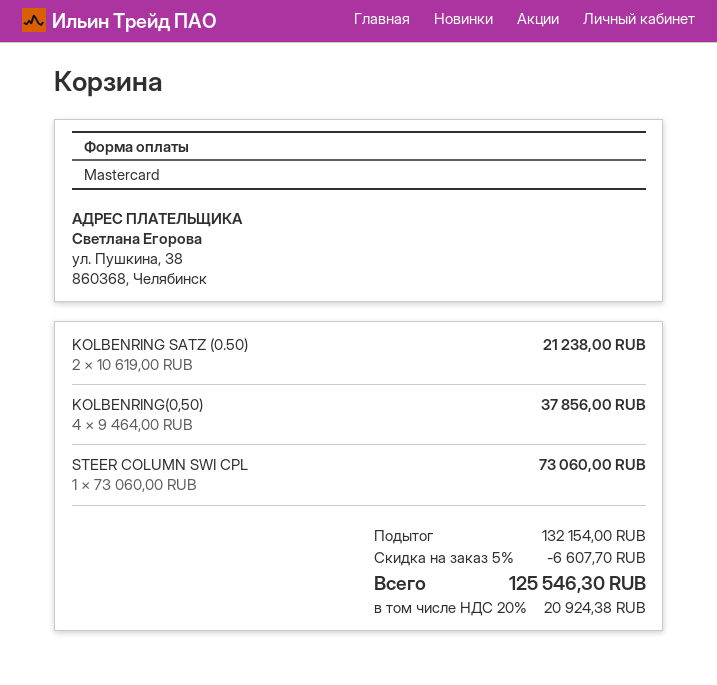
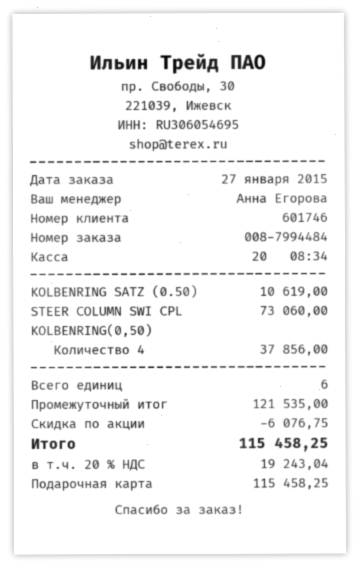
payment method: Mastercard -> gift card
KOLBENRING SATZ (0.50): 2 for 21238.00 -> 1 for 10619.00
subtotal: 132154.00 -> 121535.00
discount: 6607.70 -> 6076.75
tax: 20% = 20924.38 -> 20% = 19243.04
total: 125546.30 -> 115458.25

